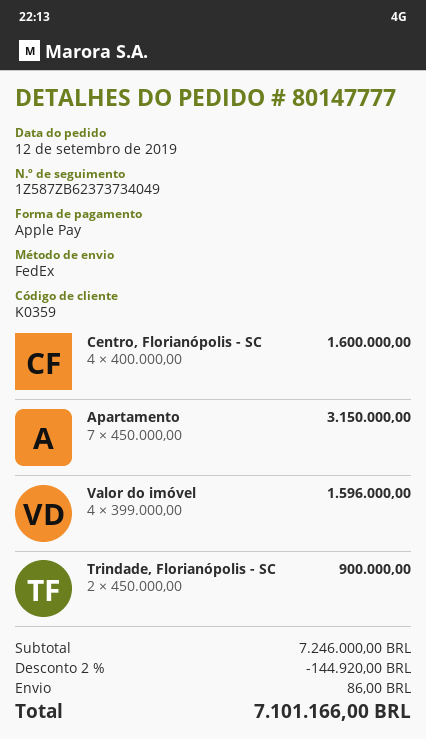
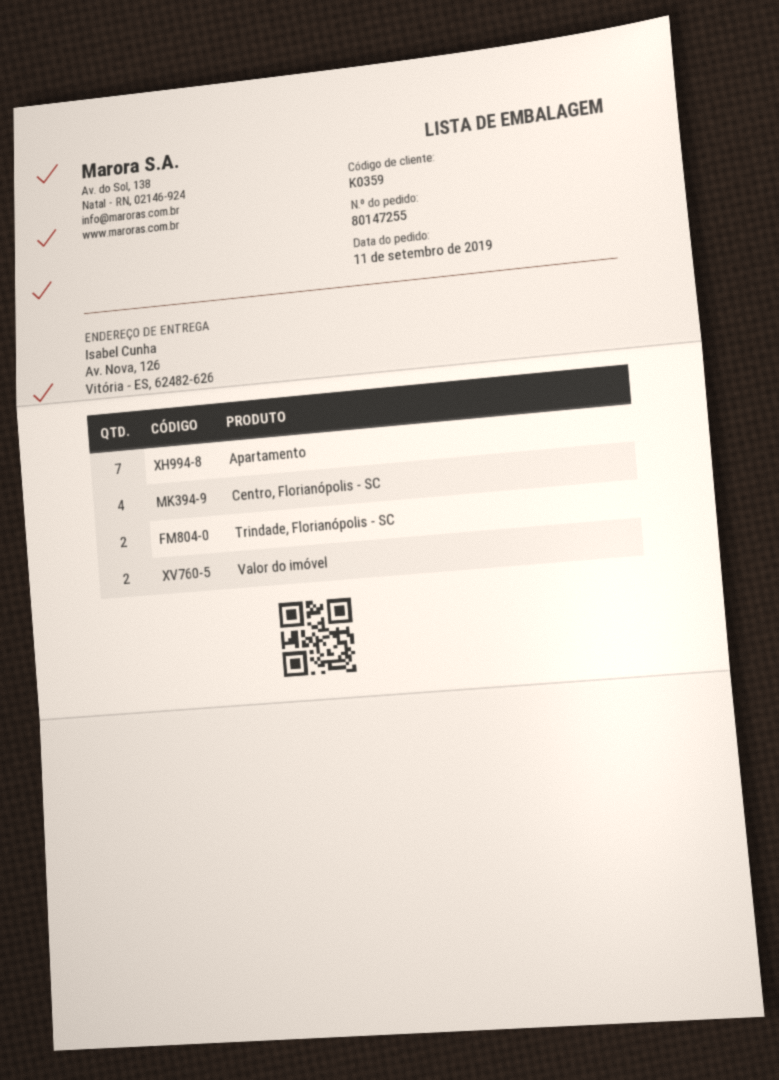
order number: 80147777 -> 80147255
order date: 2019-09-12 -> 2019-09-11
Valor do imóvel: 4 -> 2

